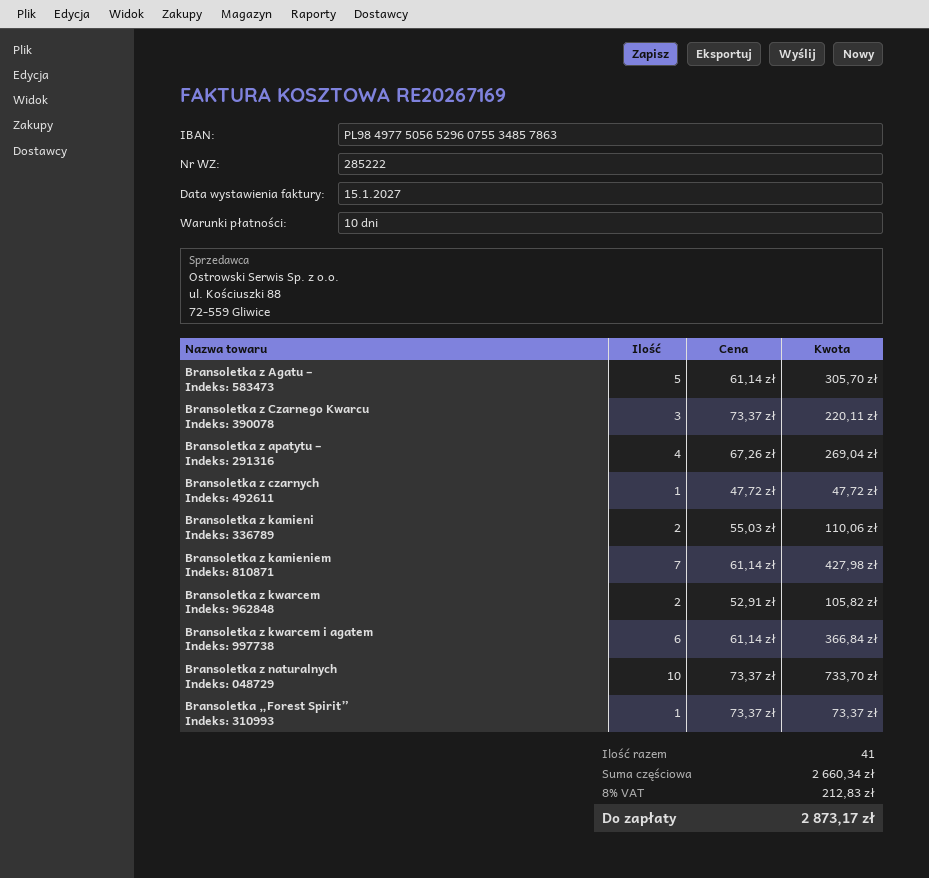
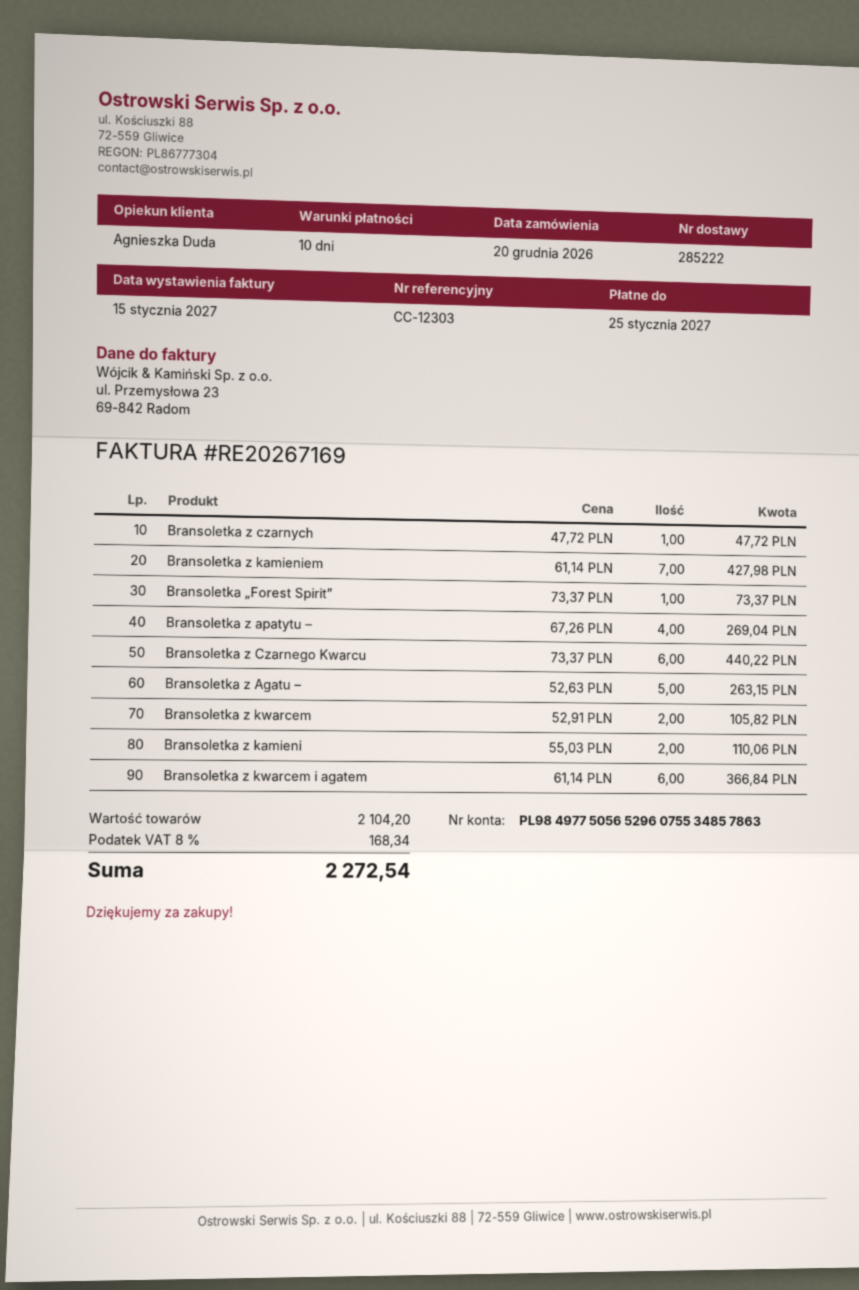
Bransoletka z Agatu –: 5 x 61.14 = 305.70 -> 5 x 52.63 = 263.15
Bransoletka z Czarnego Kwarcu: 3 x 73.37 = 220.11 -> 6 x 73.37 = 440.22
Bransoletka z naturalnych: 10 x 73.37 = 733.70 -> none
subtotal: 2660.34 -> 2104.20
tax: 8% = 212.83 -> 8% = 168.34
total: 2873.17 -> 2272.54

